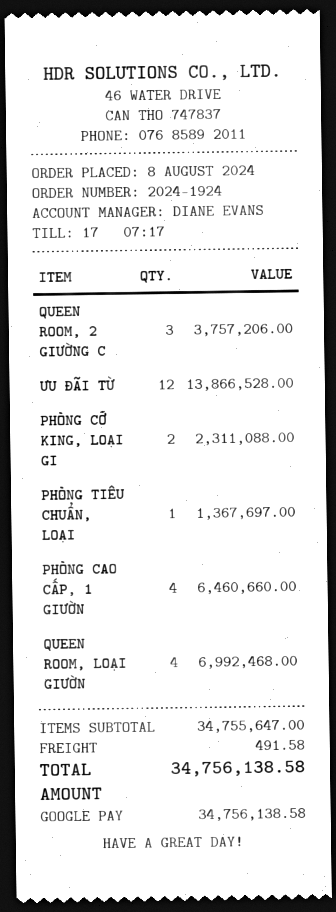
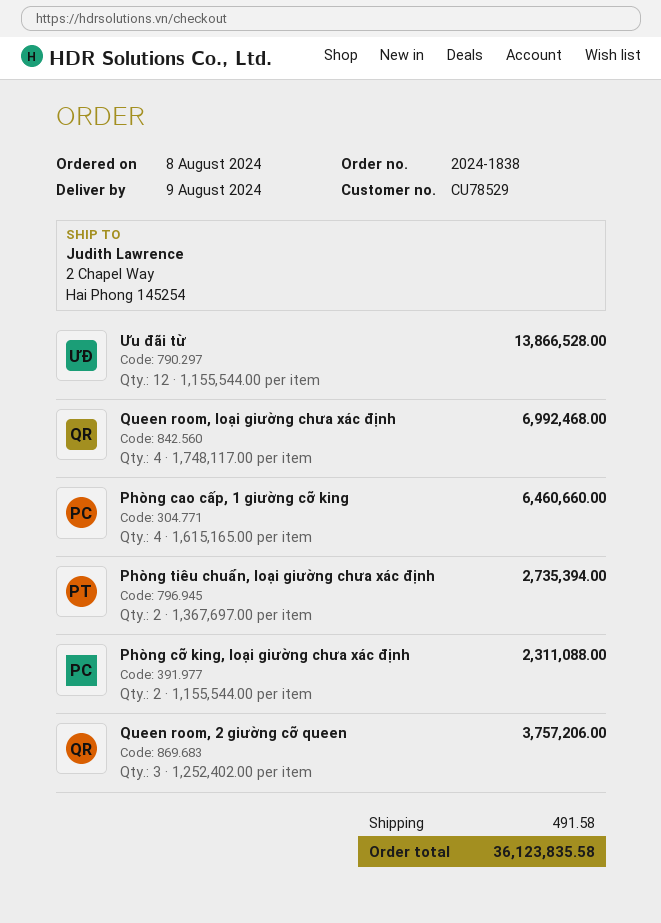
order number: 2024-1924 -> 2024-1838
PHÒNG TIÊU CHUẨN, LOẠI: 1 for 1367697.00 -> 2 for 2735394.00
total: 34756138.58 -> 36123835.58

